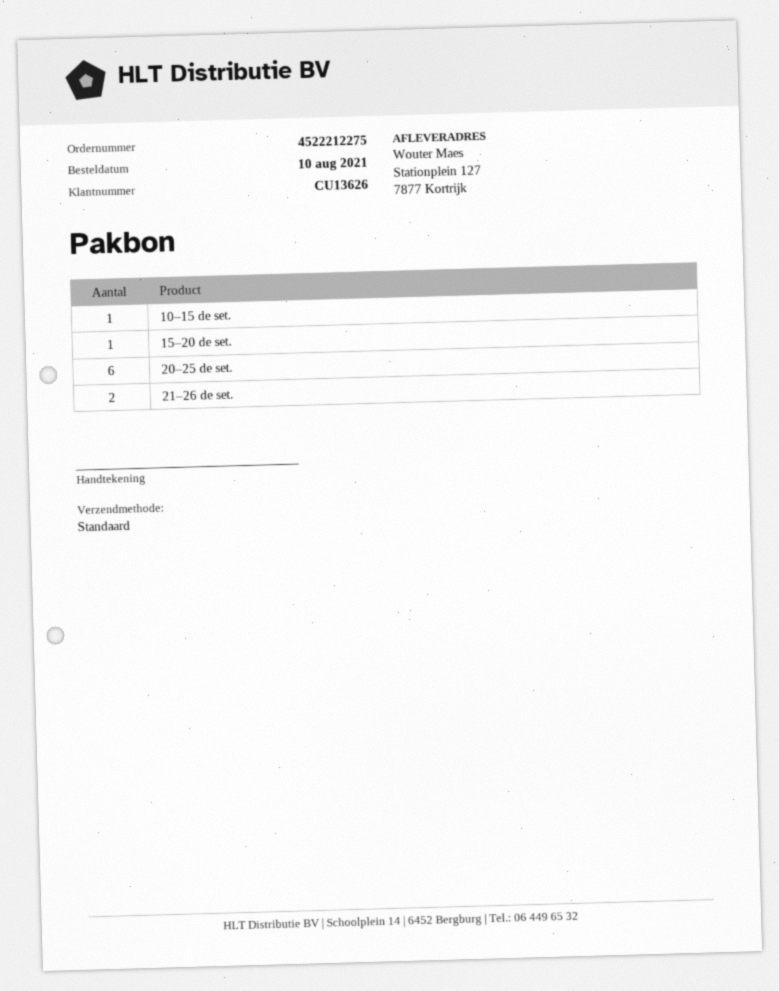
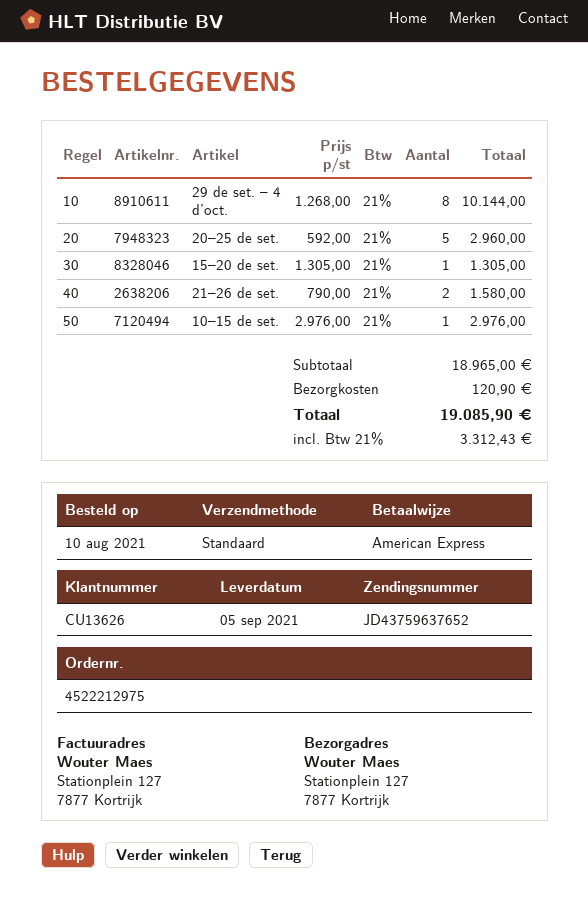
order number: 4522212275 -> 4522212975
20–25 de set.: 6 -> 5
29 de set. – 4 d’oct.: none -> 8

